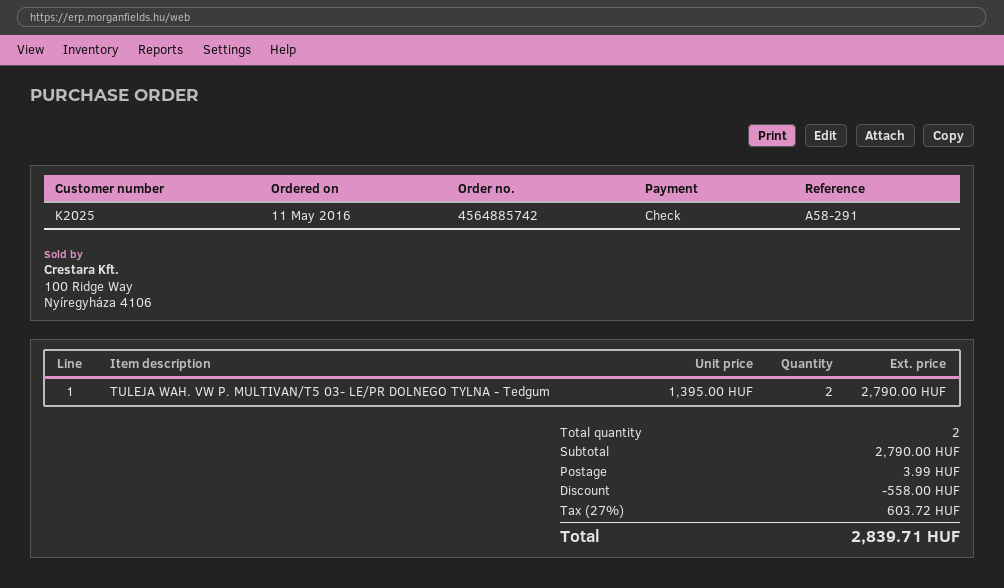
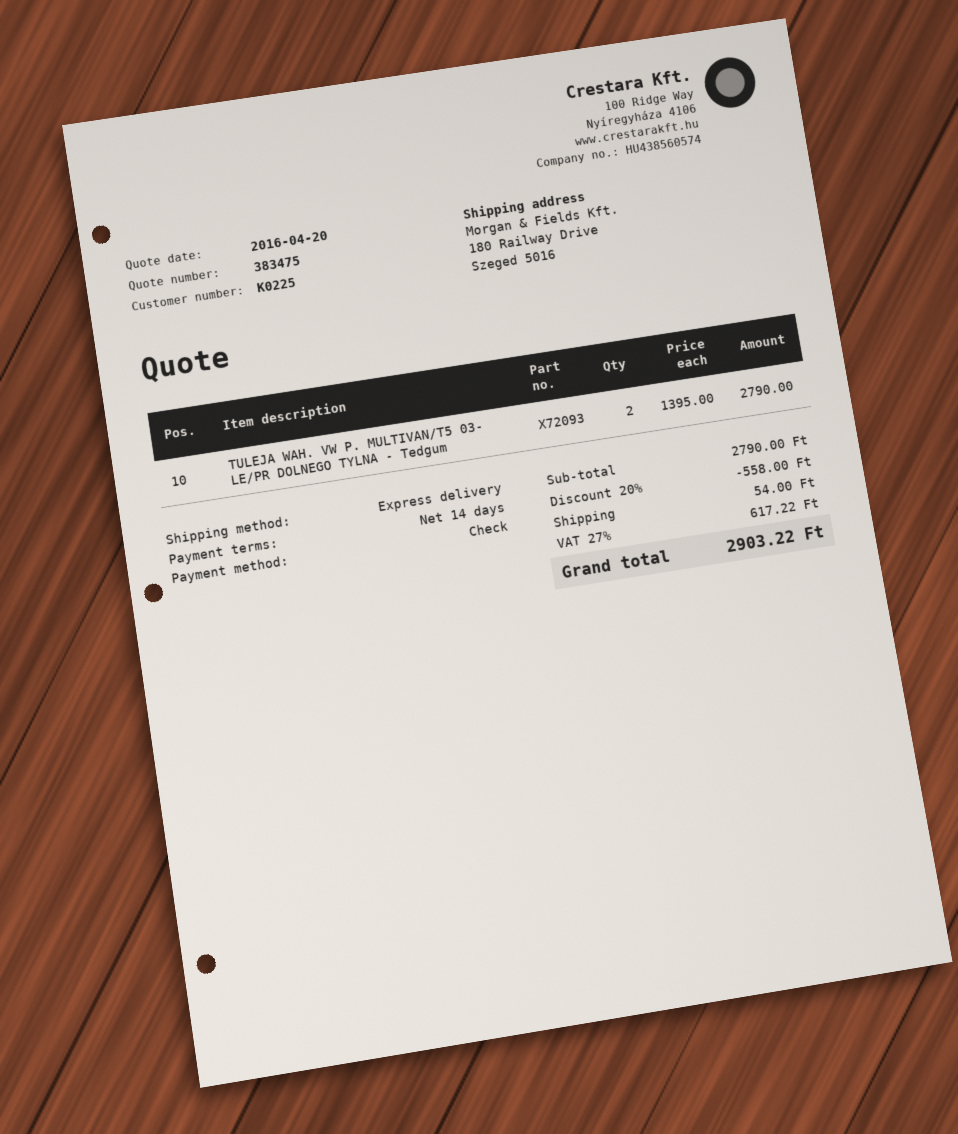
customer number: K2025 -> K0225
shipping: 3.99 -> 54.00
tax: 27% = 603.72 -> 27% = 617.22
total: 2839.71 -> 2903.22

